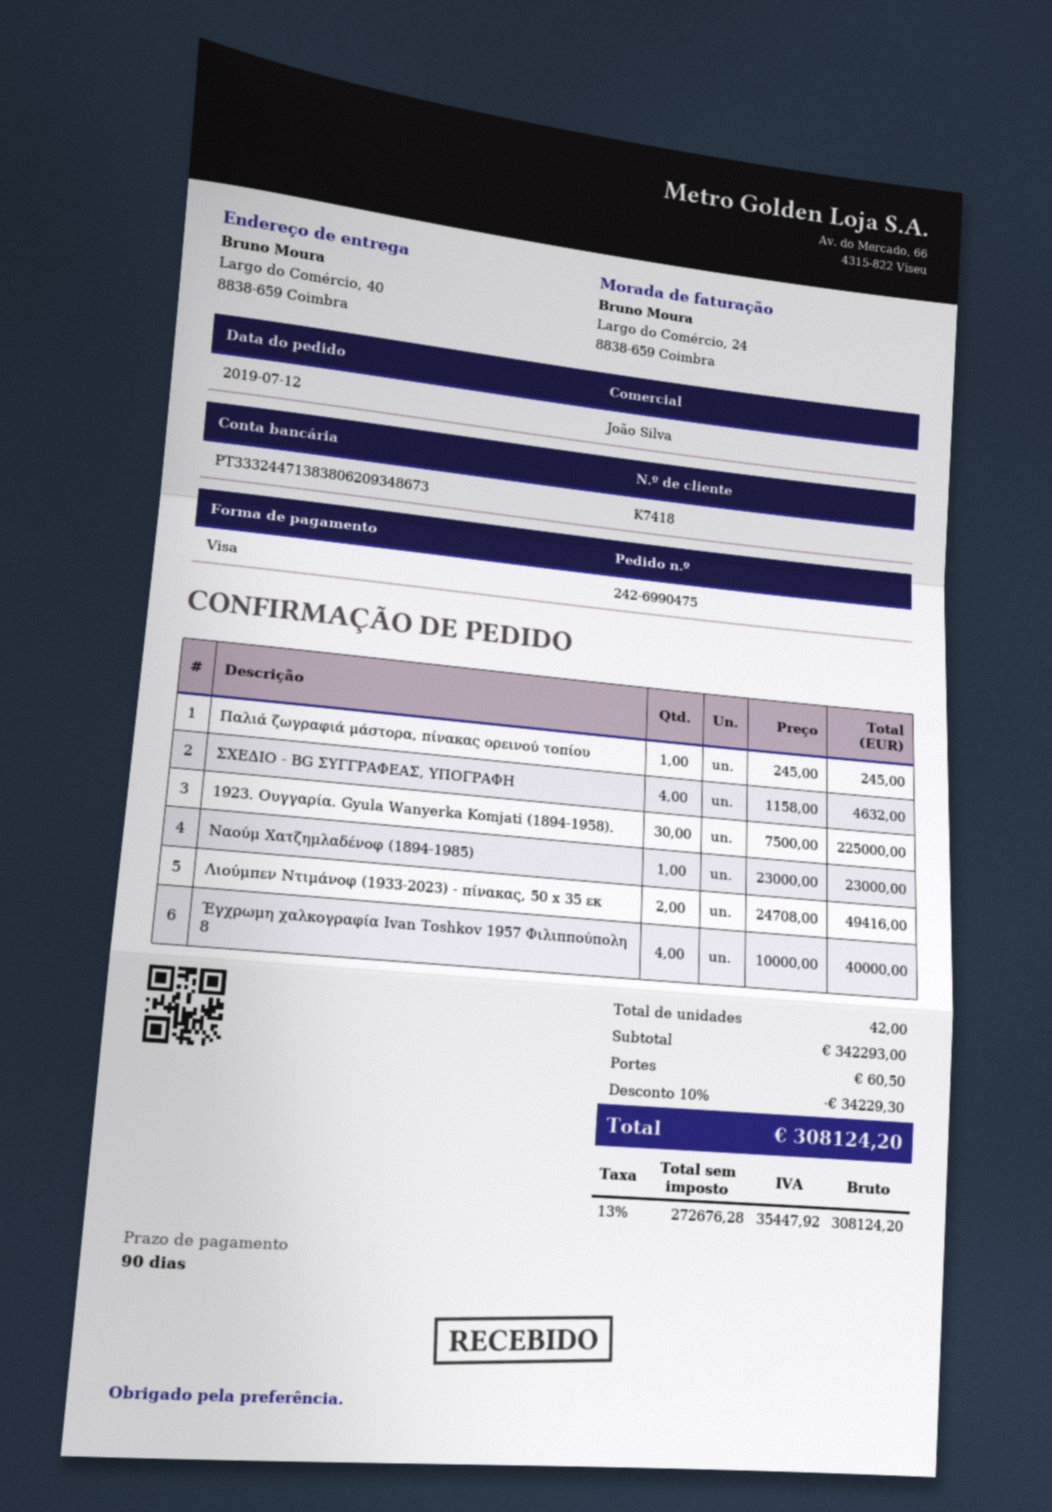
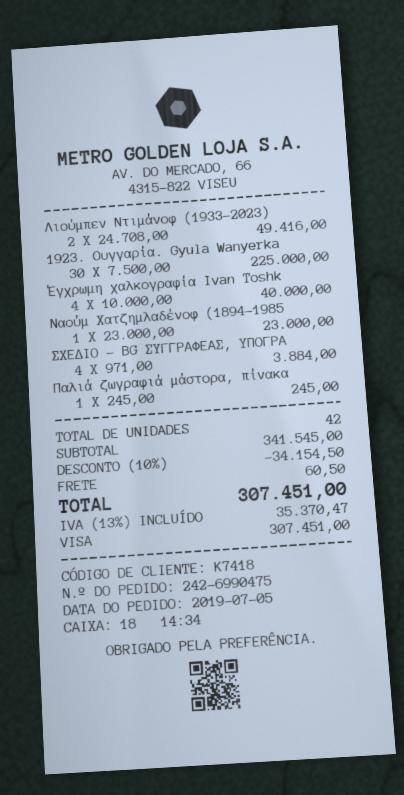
order date: 2019-07-12 -> 2019-07-05
ΣΧΕΔΙΟ - BG ΣΥΓΓΡΑΦΕΑΣ, ΥΠΟΓΡΑΦΗ: 4 x 1158.00 = 4632.00 -> 4 x 971.00 = 3884.00
subtotal: 342293.00 -> 341545.00
discount: 10% = 34229.30 -> 10% = 34154.50
tax: 13% = 35447.92 -> 13% = 35370.47
total: 308124.20 -> 307451.00

